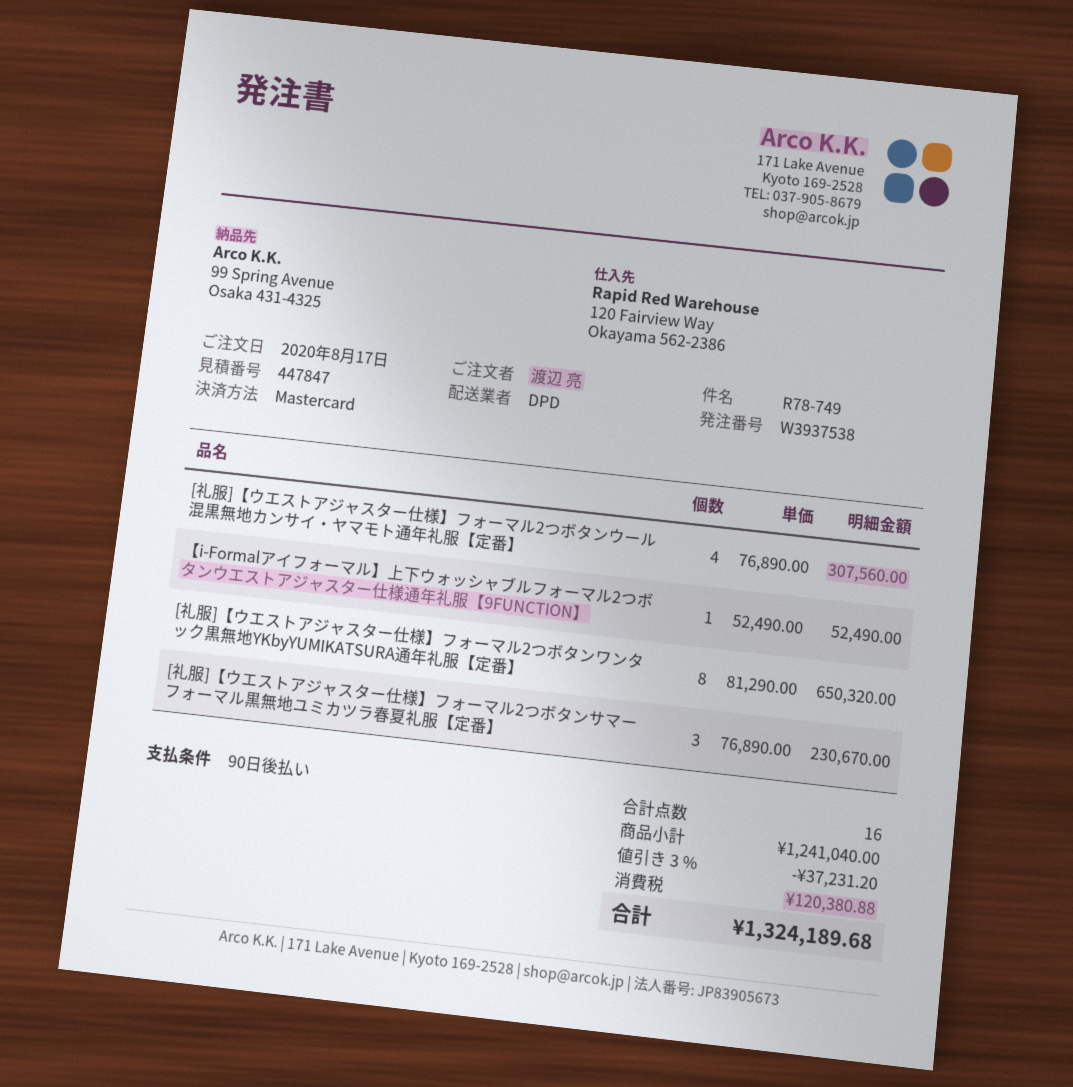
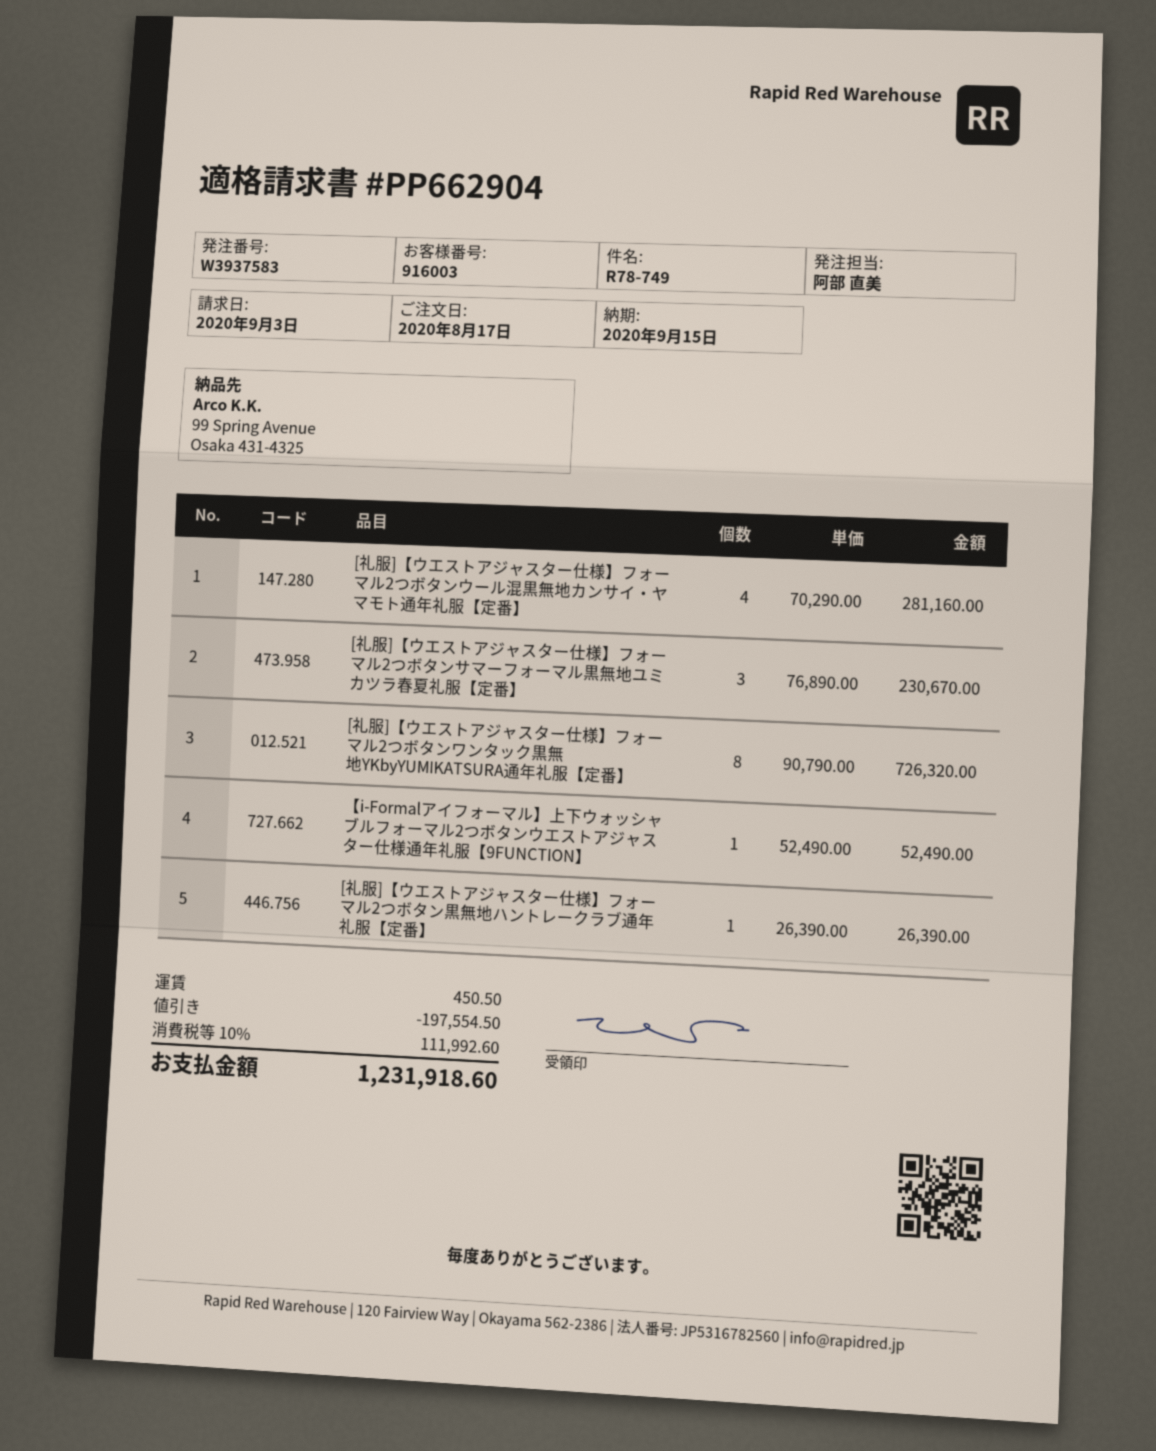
order number: W3937538 -> W3937583
ordered by: 渡辺 亮 -> 阿部 直美
[礼服]【ウエストアジャスター仕様】フォーマル2つボタンウール混黒無地カンサイ・ヤマモト通年礼服【定番】: 4 x 76890.00 = 307560.00 -> 4 x 70290.00 = 281160.00
[礼服]【ウエストアジャスター仕様】フォーマル2つボタンワンタック黒無地YKbyYUMIKATSURA通年礼服【定番】: 8 x 81290.00 = 650320.00 -> 8 x 90790.00 = 726320.00
[礼服]【ウエストアジャスター仕様】フォーマル2つボタン黒無地ハントレークラブ通年礼服【定番】: none -> 1 x 26390.00 = 26390.00
discount: 37231.20 -> 197554.50
shipping: none -> 450.50
tax: 120380.88 -> 111992.60
total: 1324189.68 -> 1231918.60

